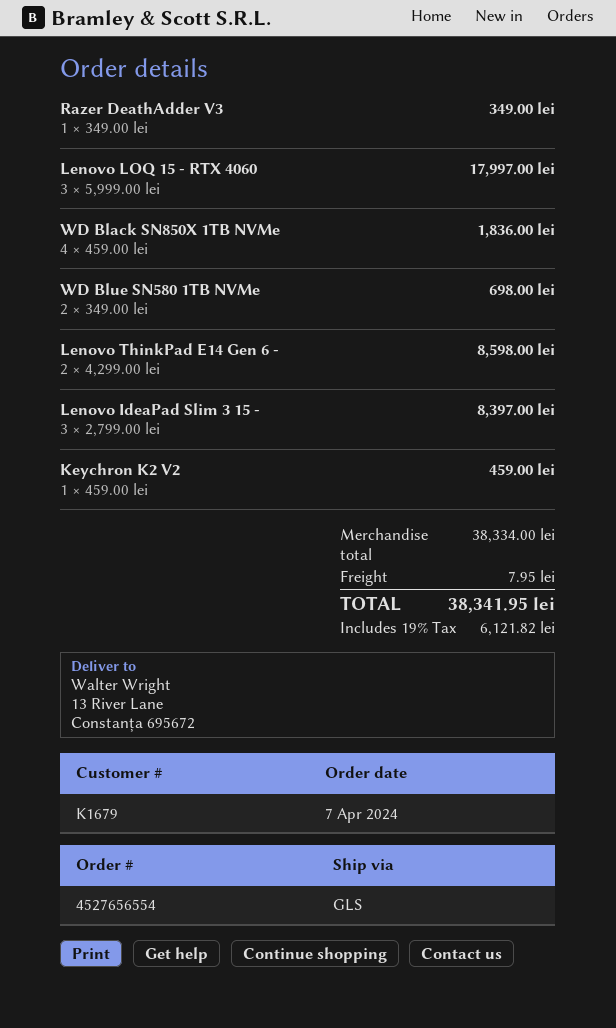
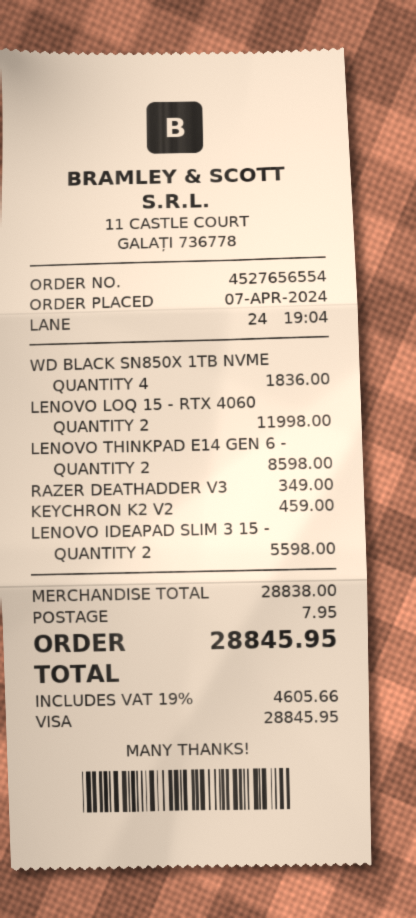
Lenovo LOQ 15 - RTX 4060: 3 for 17997.00 -> 2 for 11998.00
WD Blue SN580 1TB NVMe: 2 for 698.00 -> none
Lenovo IdeaPad Slim 3 15 -: 3 for 8397.00 -> 2 for 5598.00
subtotal: 38334.00 -> 28838.00
tax: 19% = 6121.82 -> 19% = 4605.66
total: 38341.95 -> 28845.95

